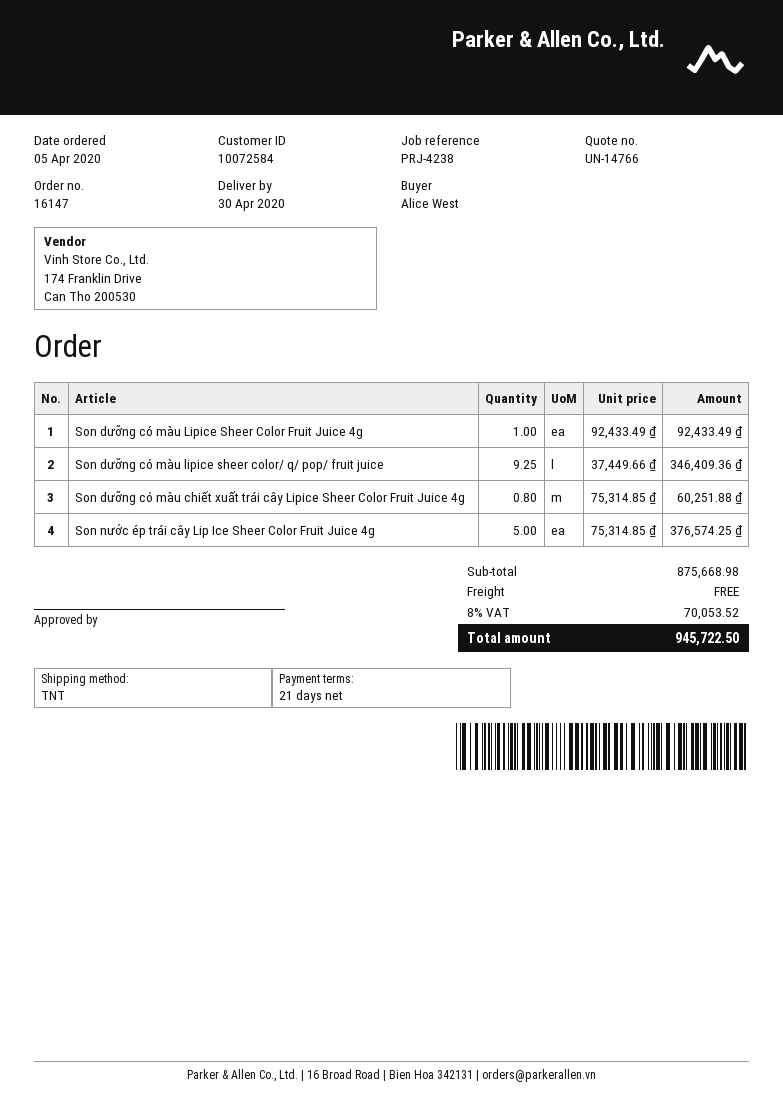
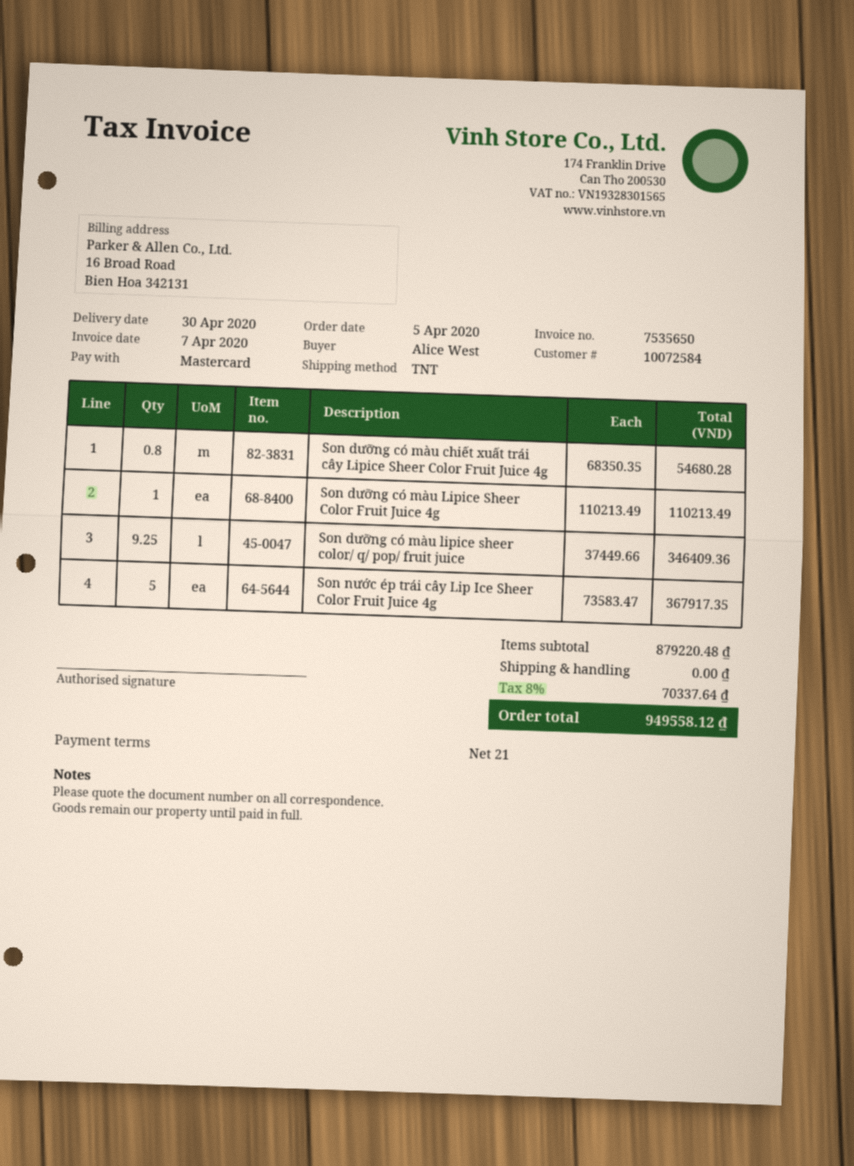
Son dưỡng có màu Lipice Sheer Color Fruit Juice 4g: 1 x 92433.49 = 92433.49 -> 1 x 110213.49 = 110213.49
Son dưỡng có màu chiết xuất trái cây Lipice Sheer Color Fruit Juice 4g: 0.8 x 75314.85 = 60251.88 -> 0.8 x 68350.35 = 54680.28
Son nước ép trái cây Lip Ice Sheer Color Fruit Juice 4g: 5 x 75314.85 = 376574.25 -> 5 x 73583.47 = 367917.35
subtotal: 875668.98 -> 879220.48
tax: 8% = 70053.52 -> 8% = 70337.64
total: 945722.50 -> 949558.12

